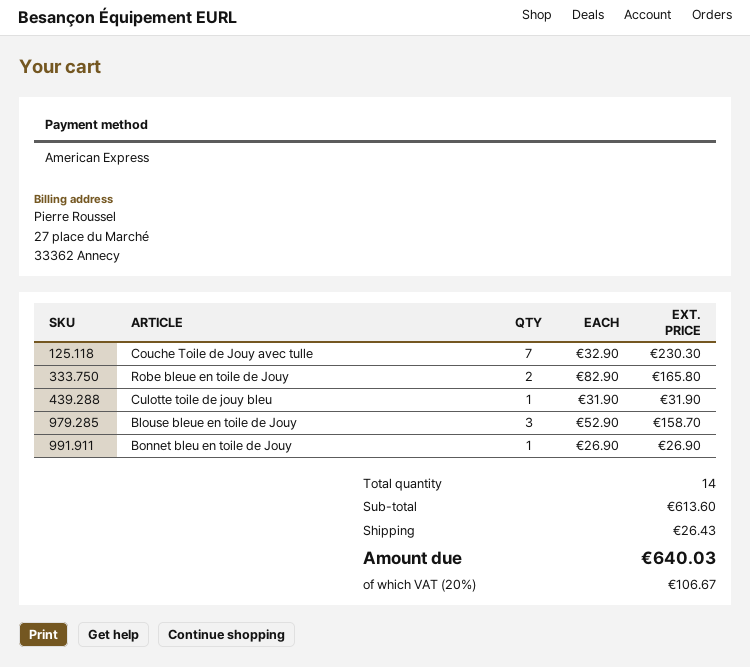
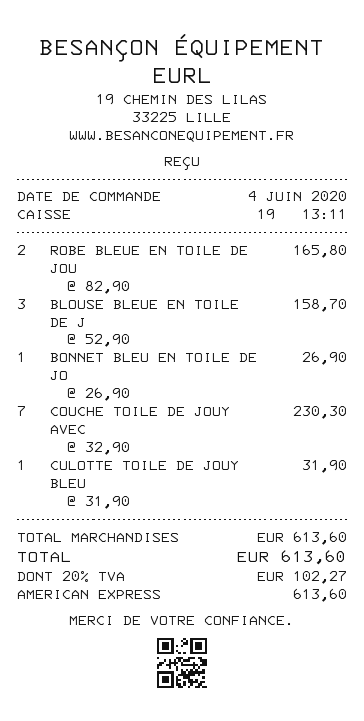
shipping: 26.43 -> none
tax: 20% = 106.67 -> 20% = 102.27
total: 640.03 -> 613.60

